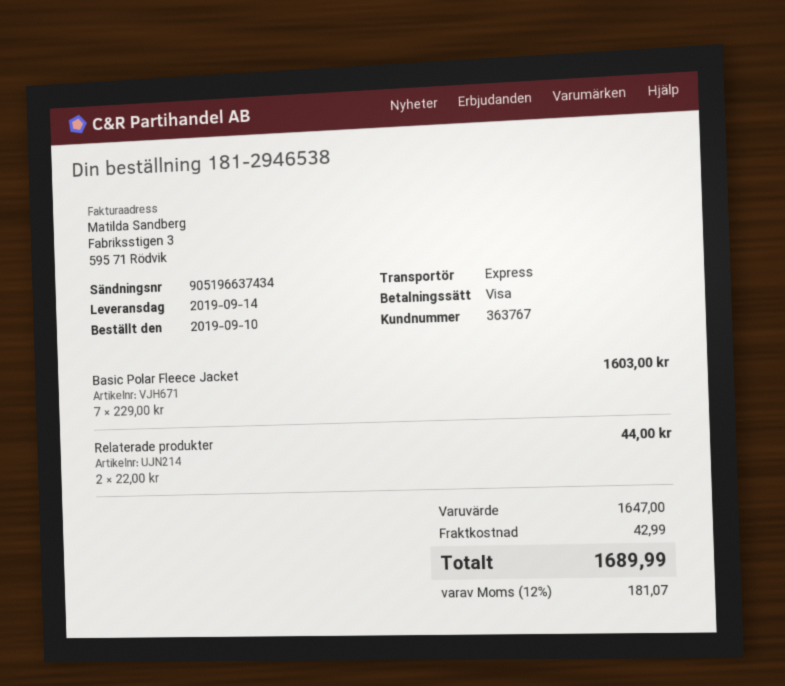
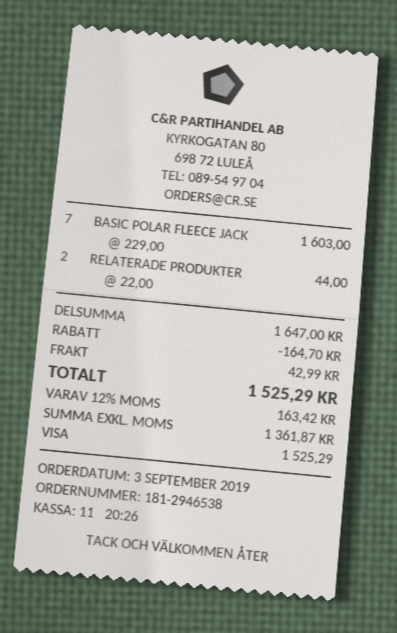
order date: 2019-09-10 -> 2019-09-03
discount: none -> 164.70
tax: 12% = 181.07 -> 12% = 163.42
total: 1689.99 -> 1525.29

